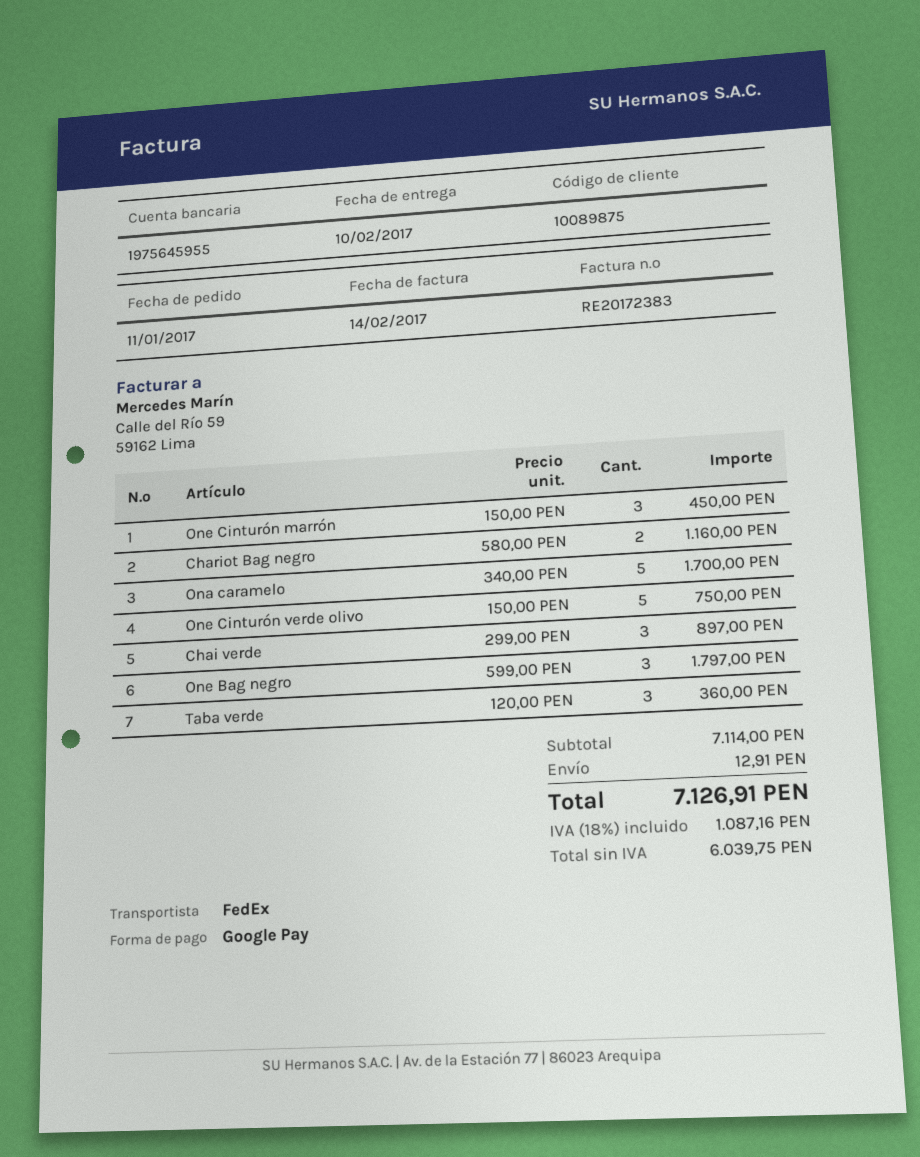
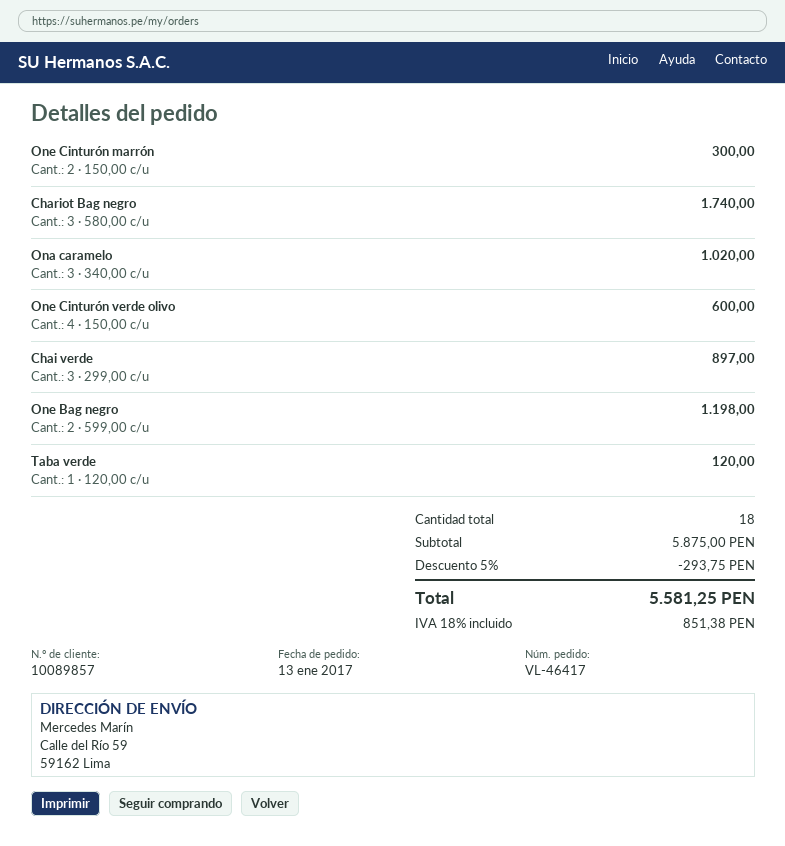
order date: 2017-01-11 -> 2017-01-13
customer number: 10089875 -> 10089857
One Cinturón marrón: 3 x 150.00 = 450.00 -> 2 x 150.00 = 300.00
Chariot Bag negro: 2 x 580.00 = 1160.00 -> 3 x 580.00 = 1740.00
Ona caramelo: 5 x 340.00 = 1700.00 -> 3 x 340.00 = 1020.00
One Cinturón verde olivo: 5 x 150.00 = 750.00 -> 4 x 150.00 = 600.00
One Bag negro: 3 x 599.00 = 1797.00 -> 2 x 599.00 = 1198.00
Taba verde: 3 x 120.00 = 360.00 -> 1 x 120.00 = 120.00
subtotal: 7114.00 -> 5875.00
discount: none -> 5% = 293.75
shipping: 12.91 -> none
tax: 18% = 1087.16 -> 18% = 851.38
total: 7126.91 -> 5581.25

